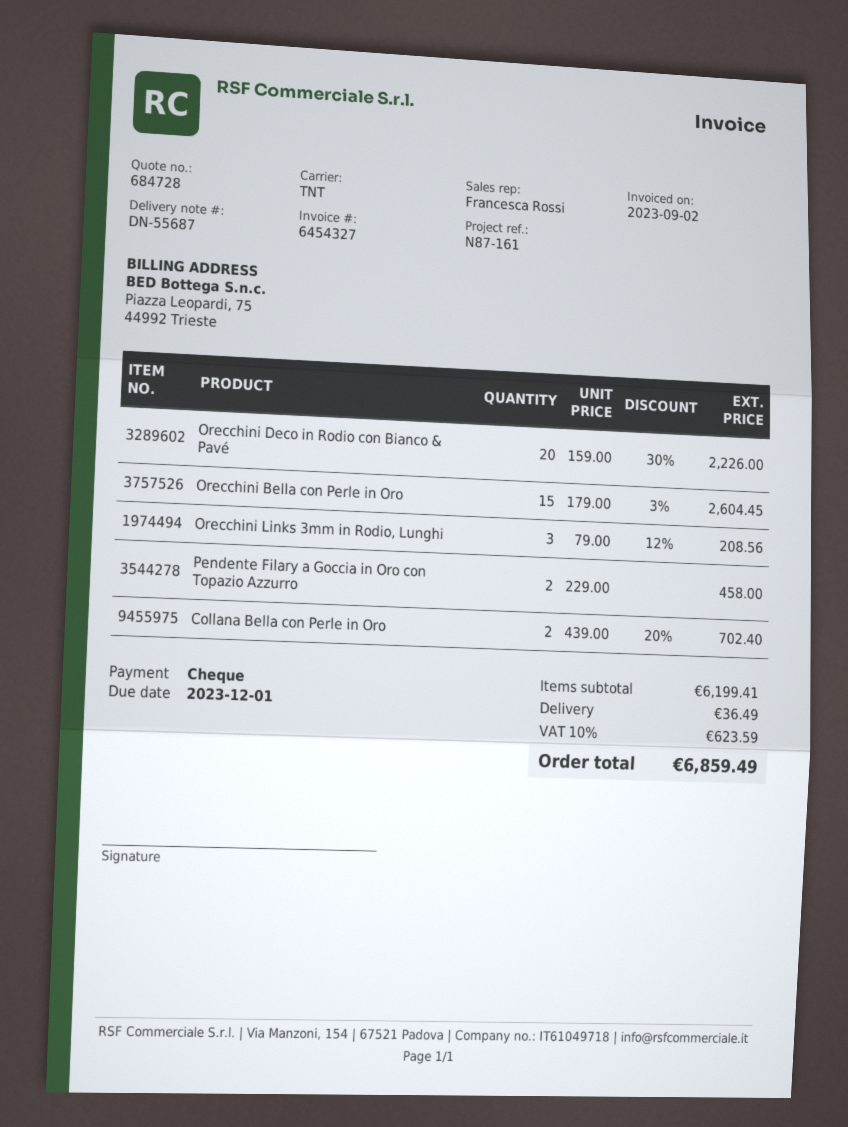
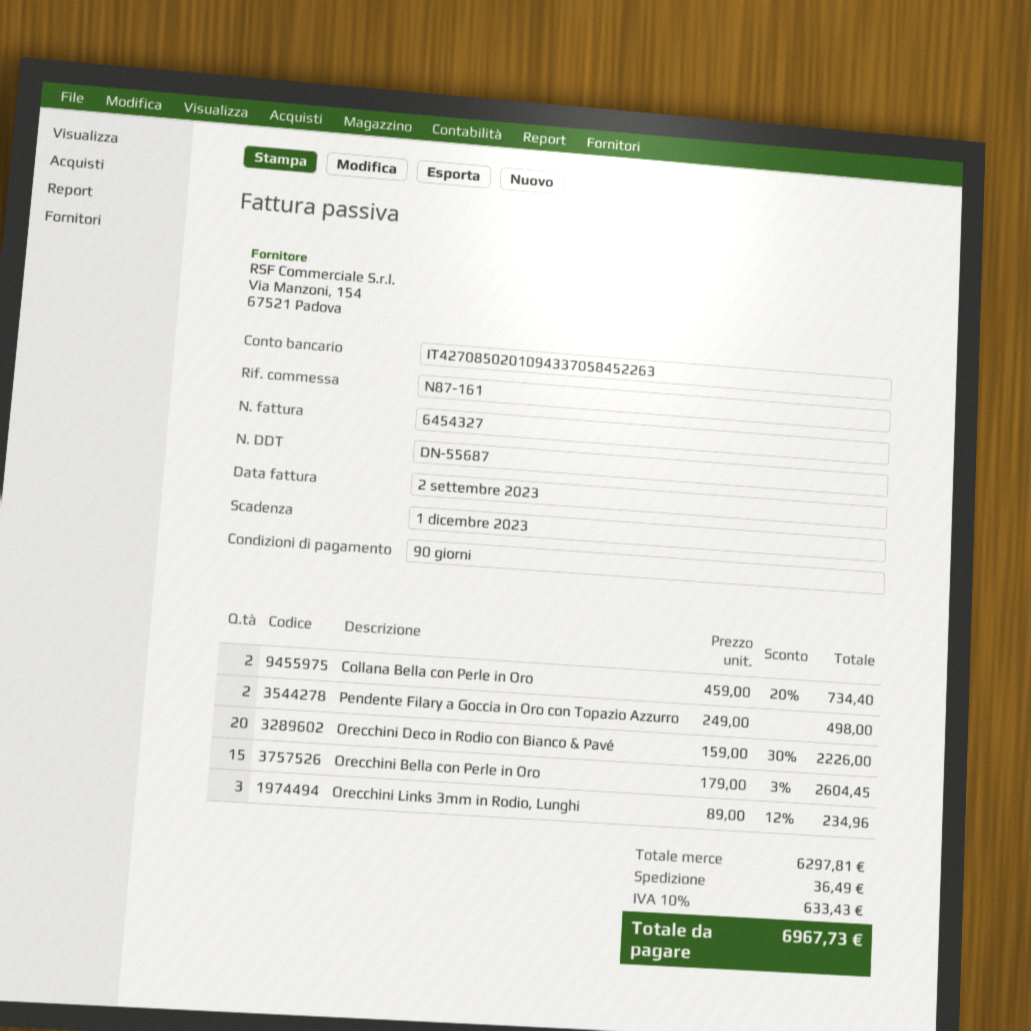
Orecchini Links 3mm in Rodio, Lunghi: 3 x 79.00 - 12% = 208.56 -> 3 x 89.00 - 12% = 234.96
Pendente Filary a Goccia in Oro con Topazio Azzurro: 2 x 229.00 = 458.00 -> 2 x 249.00 = 498.00
Collana Bella con Perle in Oro: 2 x 439.00 - 20% = 702.40 -> 2 x 459.00 - 20% = 734.40
subtotal: 6199.41 -> 6297.81
tax: 10% = 623.59 -> 10% = 633.43
total: 6859.49 -> 6967.73

